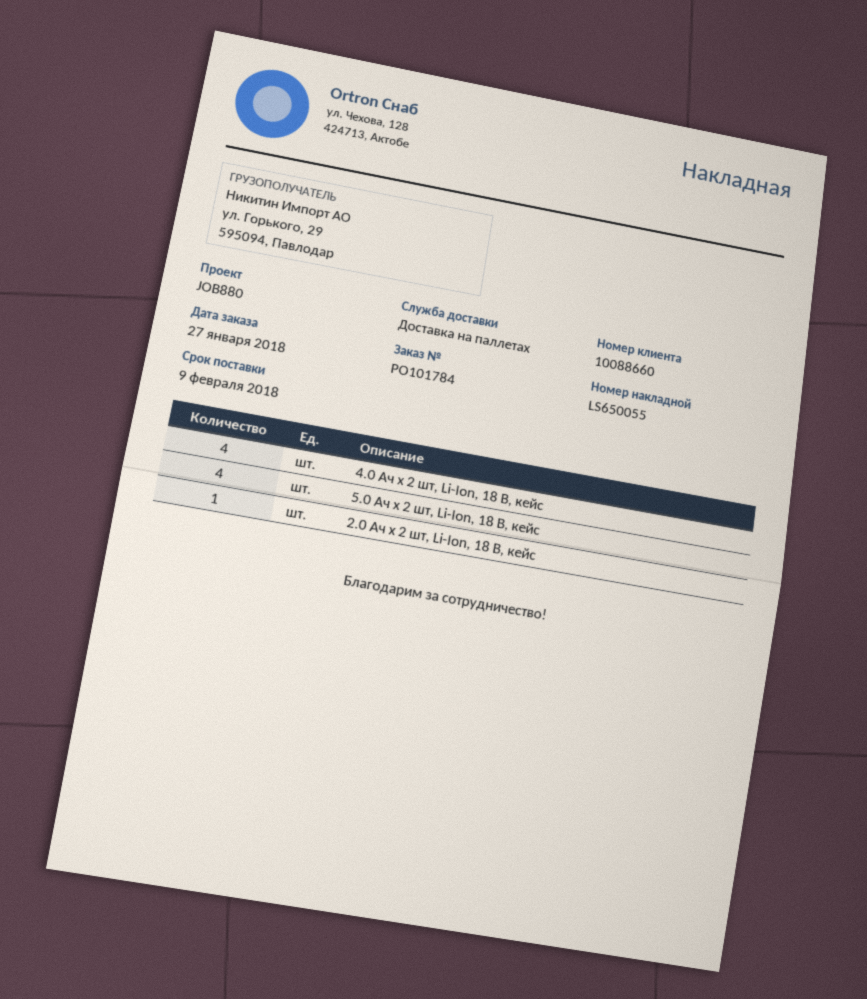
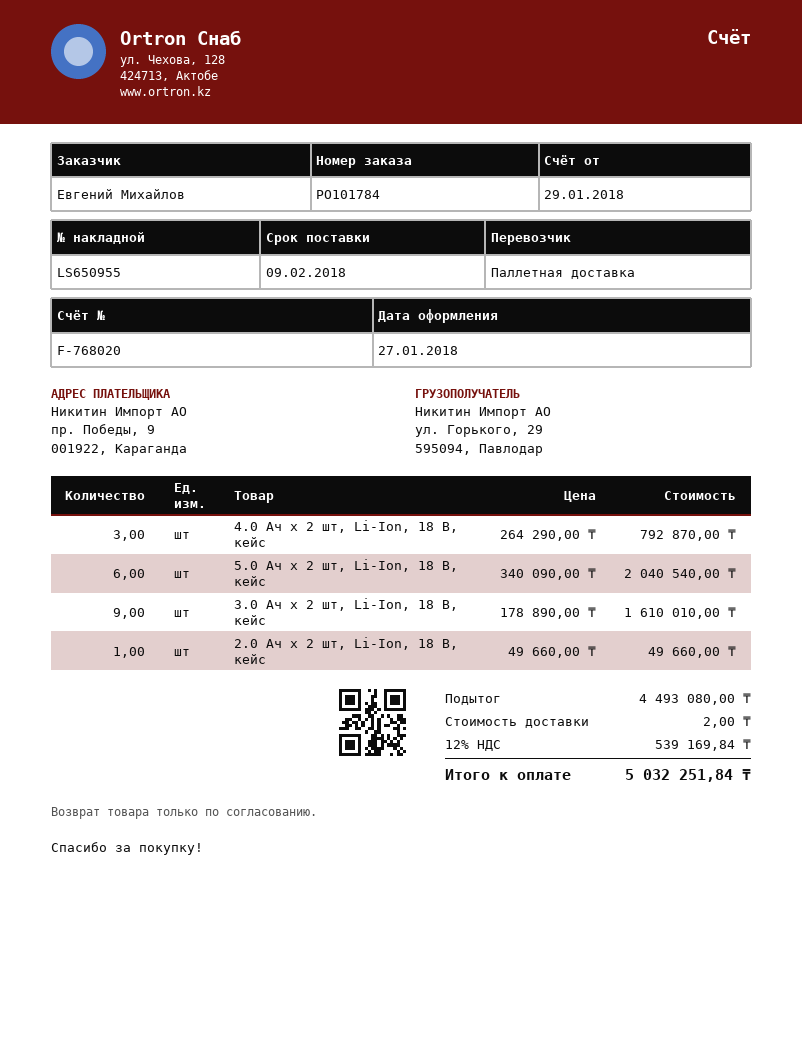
delivery note number: LS650055 -> LS650955
4.0 Ач x 2 шт, Li-Ion, 18 В, кейс: 4 -> 3
5.0 Ач x 2 шт, Li-Ion, 18 В, кейс: 4 -> 6
3.0 Ач x 2 шт, Li-Ion, 18 В, кейс: none -> 9

